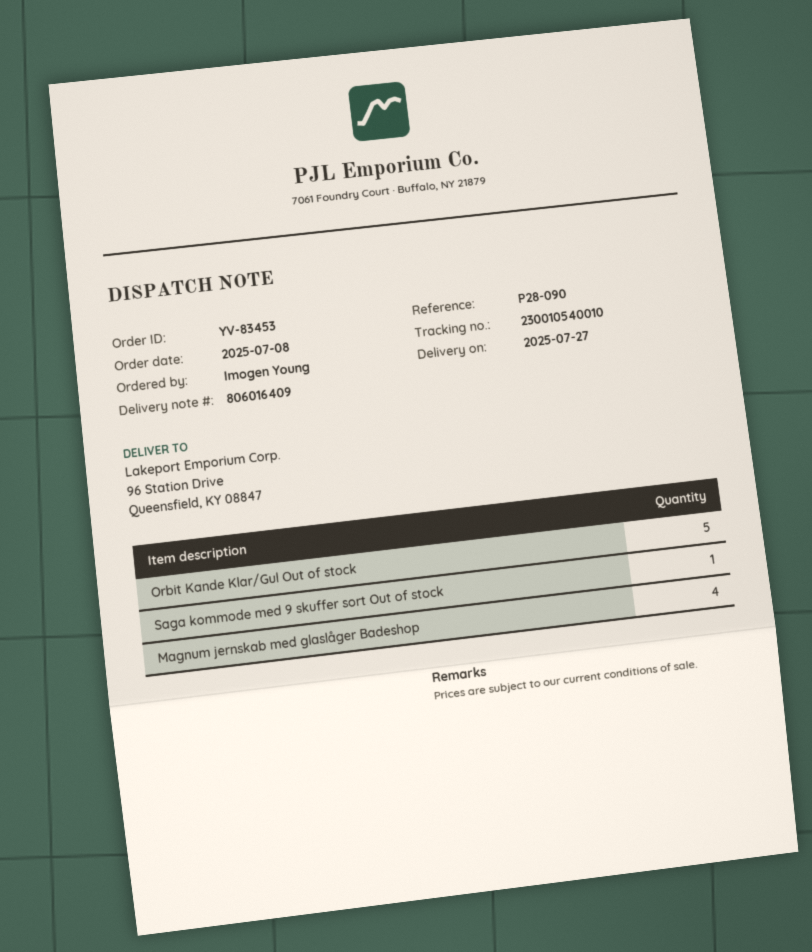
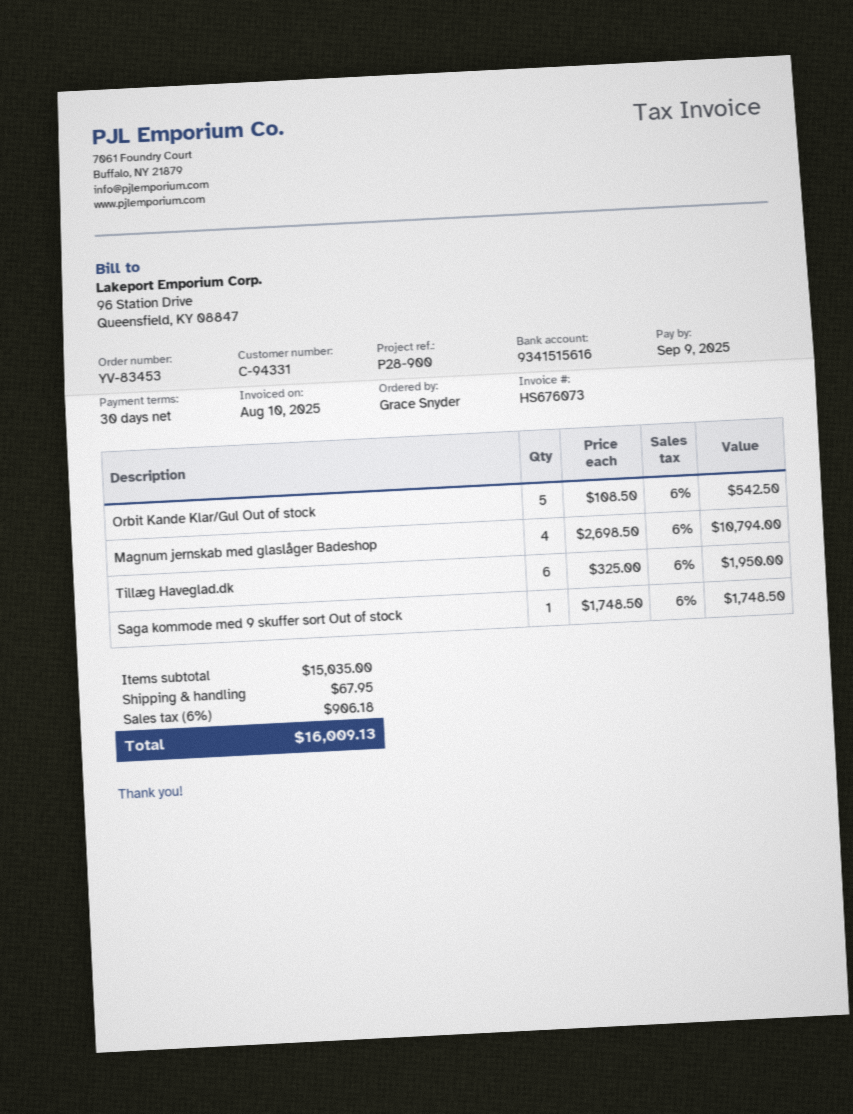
reference: P28-090 -> P28-900
ordered by: Imogen Young -> Grace Snyder
Tillæg Haveglad.dk: none -> 6

